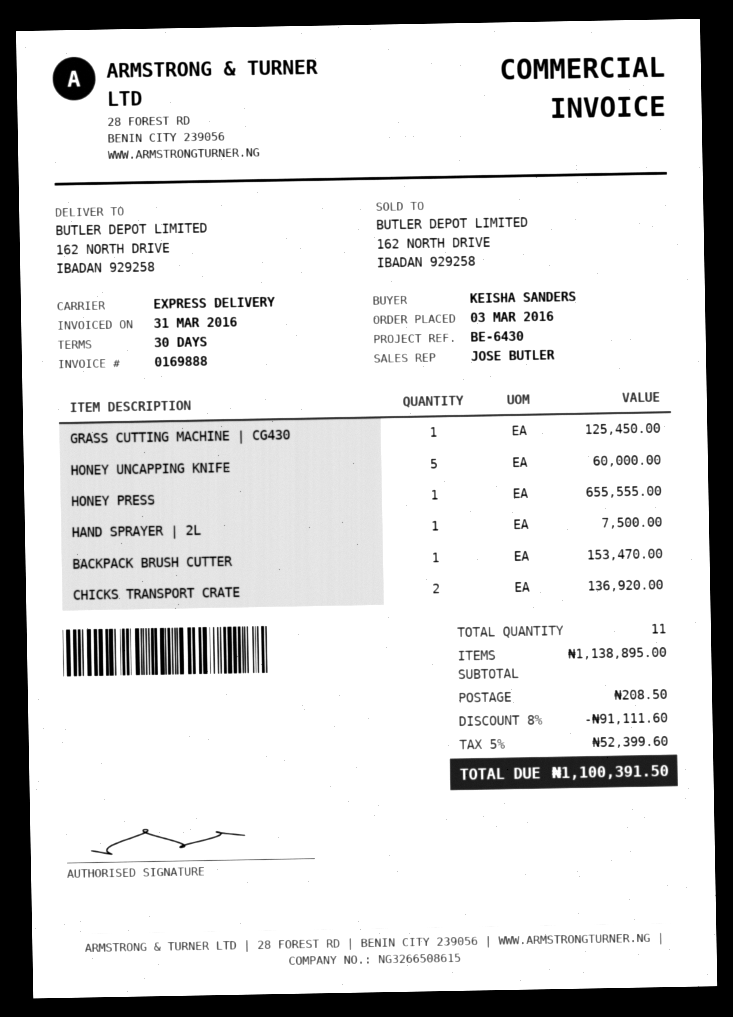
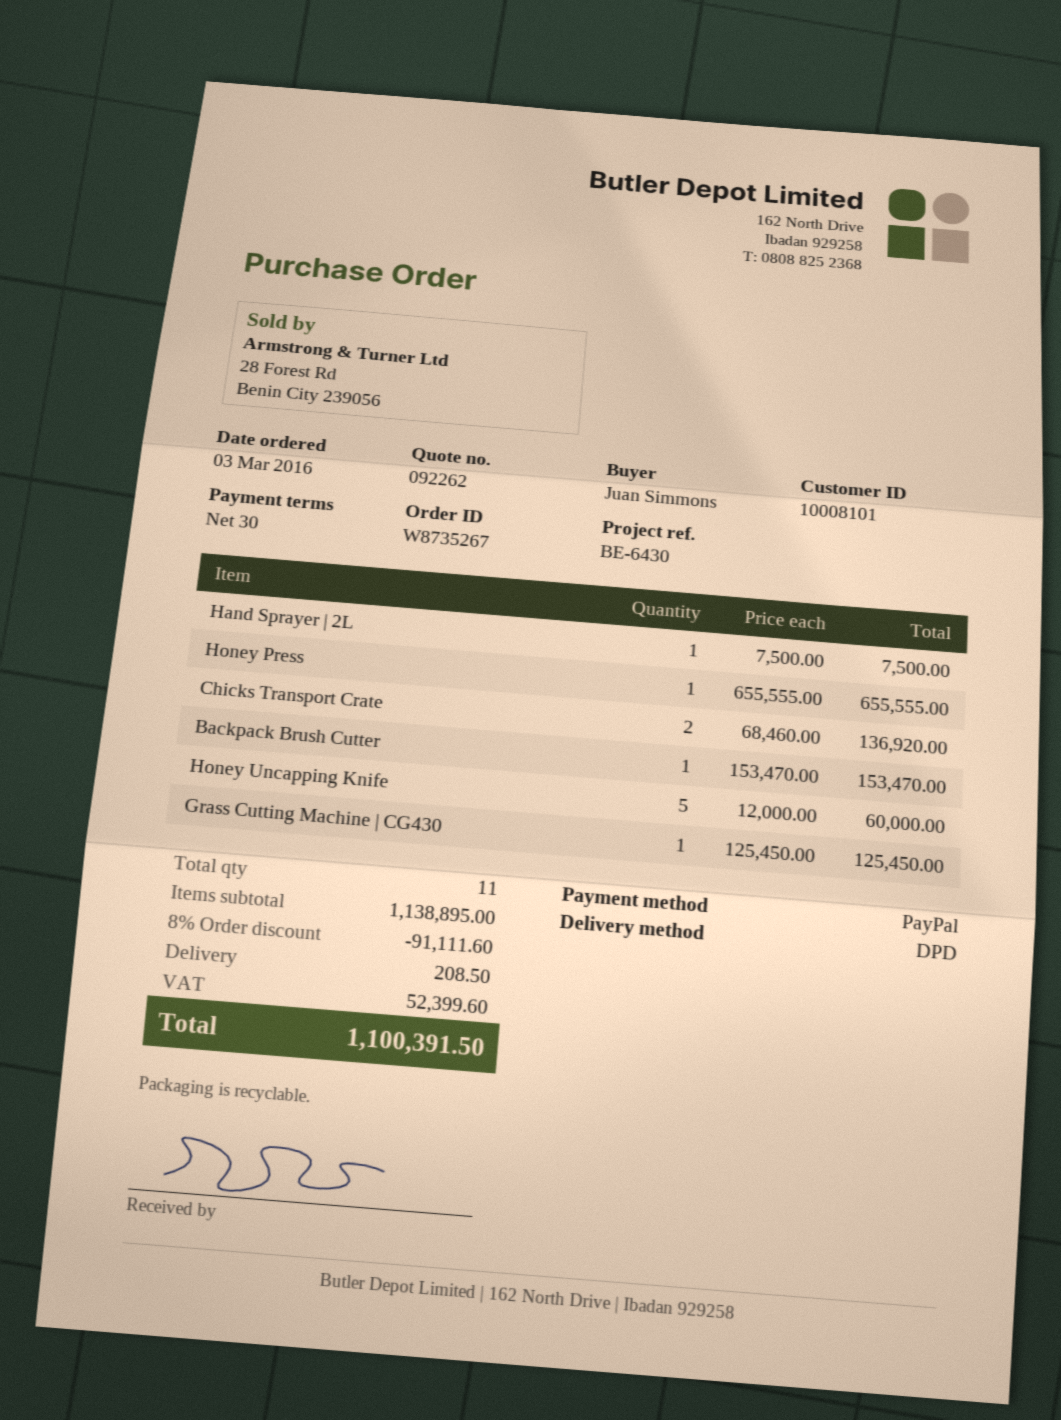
ordered by: KEISHA SANDERS -> Juan Simmons
shipping method: express -> DPD

